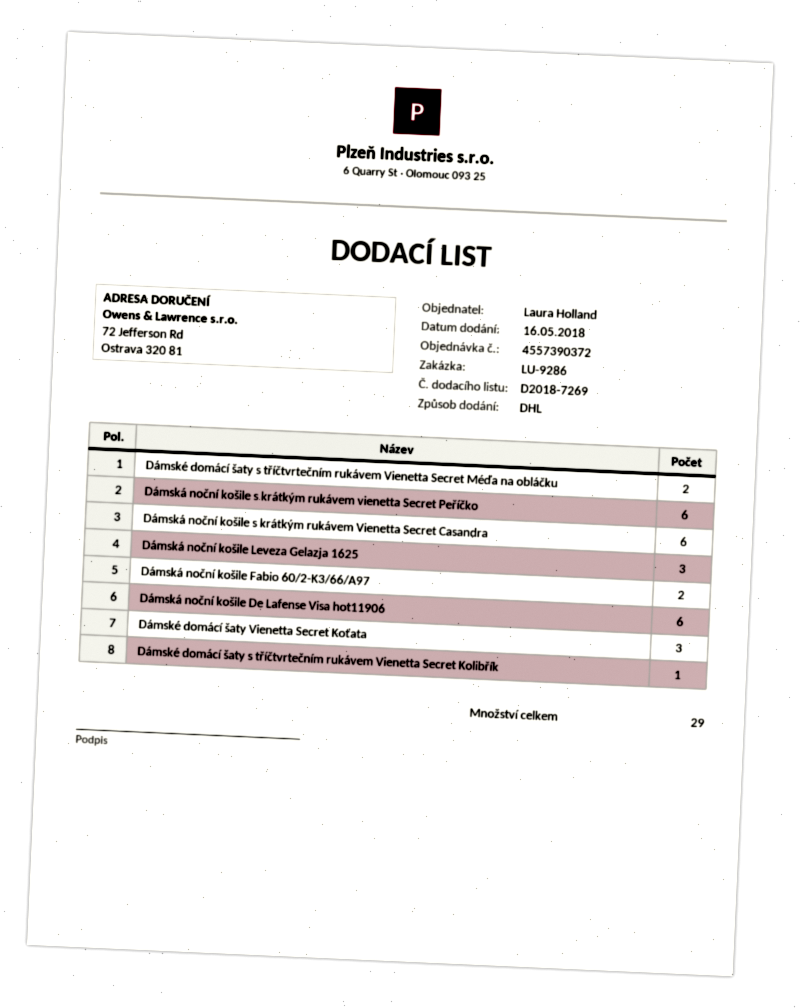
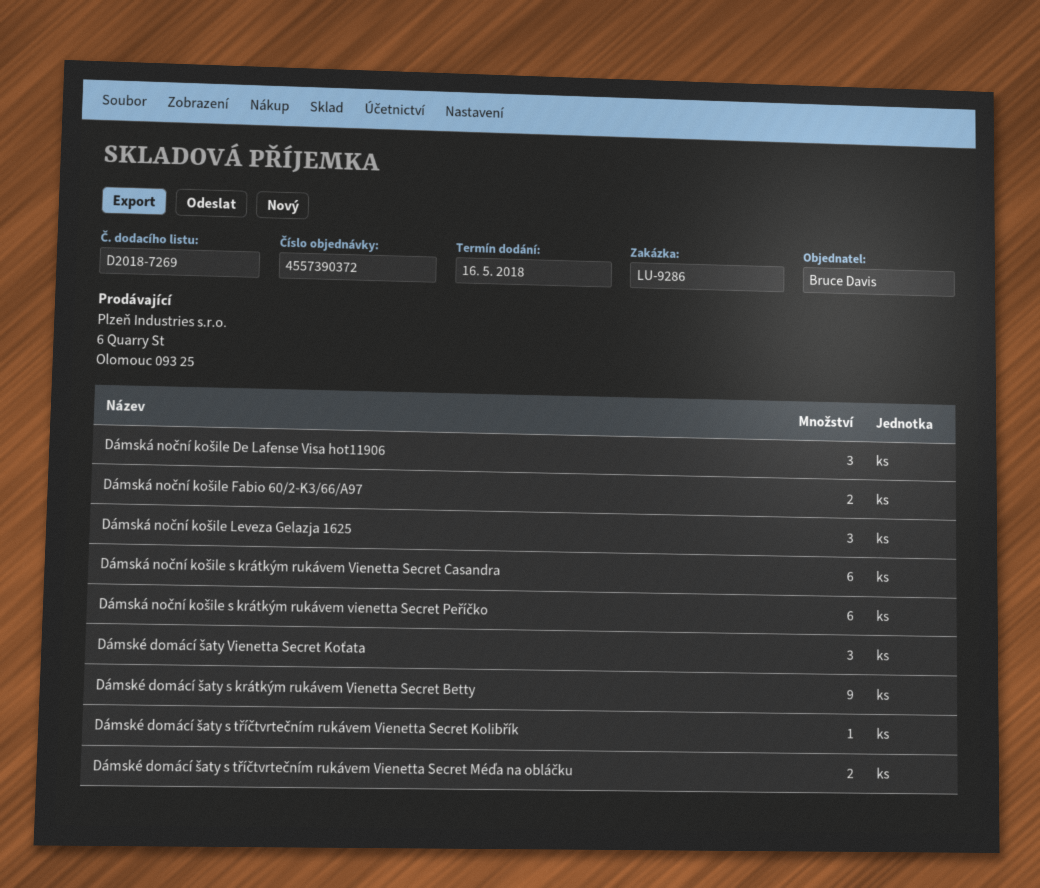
ordered by: Laura Holland -> Bruce Davis
Dámská noční košile De Lafense Visa hot11906: 6 -> 3
Dámské domácí šaty s krátkým rukávem Vienetta Secret Betty: none -> 9

